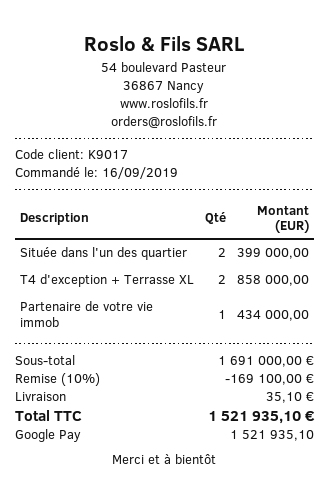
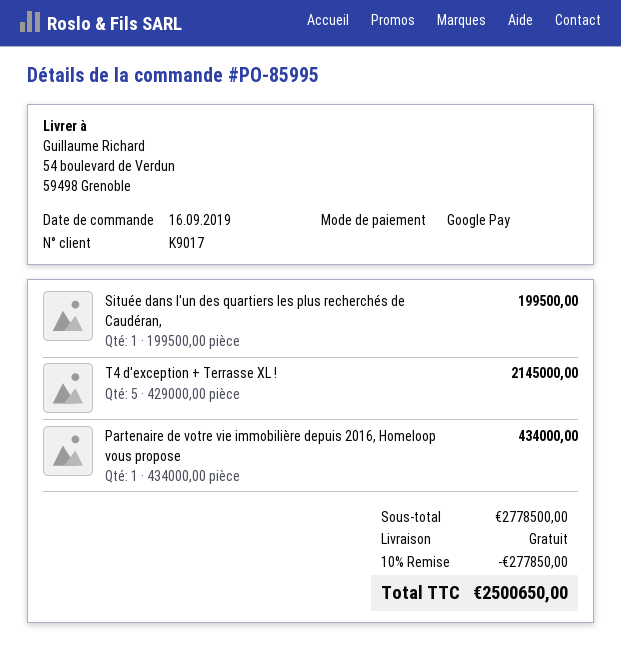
Située dans l'un des quartier: 2 for 399000.00 -> 1 for 199500.00
T4 d'exception + Terrasse XL: 2 for 858000.00 -> 5 for 2145000.00
subtotal: 1691000.00 -> 2778500.00
discount: 10% = 169100.00 -> 10% = 277850.00
shipping: 35.10 -> 0.00
total: 1521935.10 -> 2500650.00

